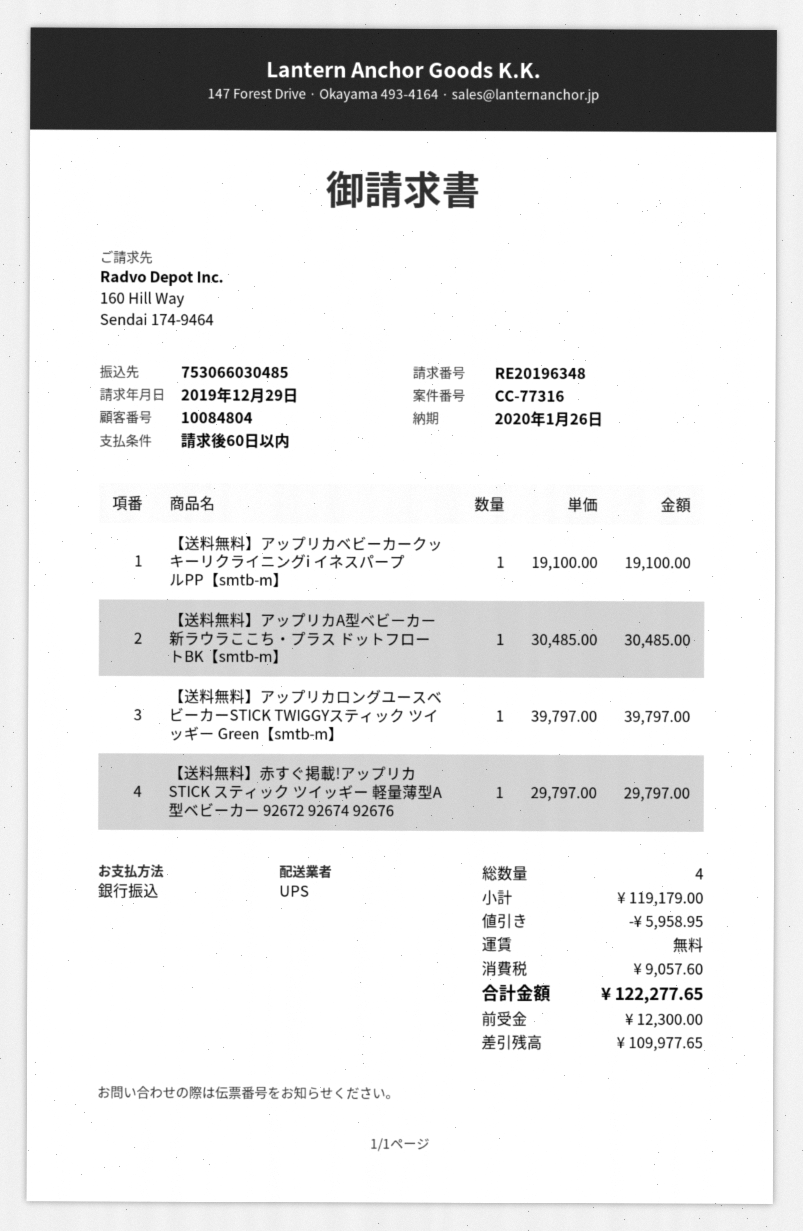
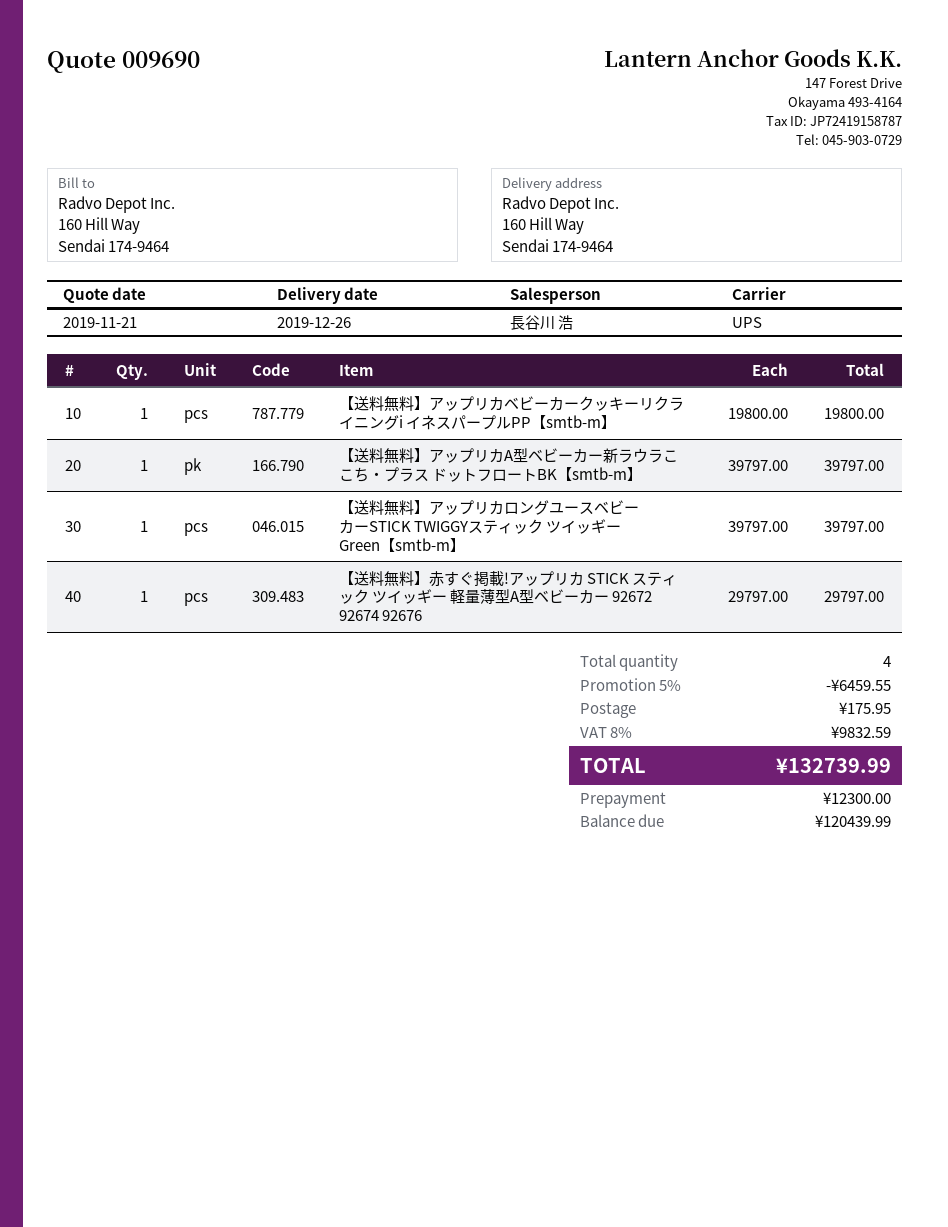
delivery date: 2020-01-26 -> 2019-12-26
【送料無料】アップリカベビーカークッキーリクライニングi イネスパープルPP【smtb-m】: 1 x 19100.00 = 19100.00 -> 1 x 19800.00 = 19800.00
【送料無料】アップリカA型ベビーカー新ラウラここち・プラス ドットフロートBK【smtb-m】: 1 x 30485.00 = 30485.00 -> 1 x 39797.00 = 39797.00
discount: 5958.95 -> 6459.55
shipping: 0.00 -> 175.95
tax: 9057.60 -> 9832.59
total: 122277.65 -> 132739.99
balance: 109977.65 -> 120439.99

